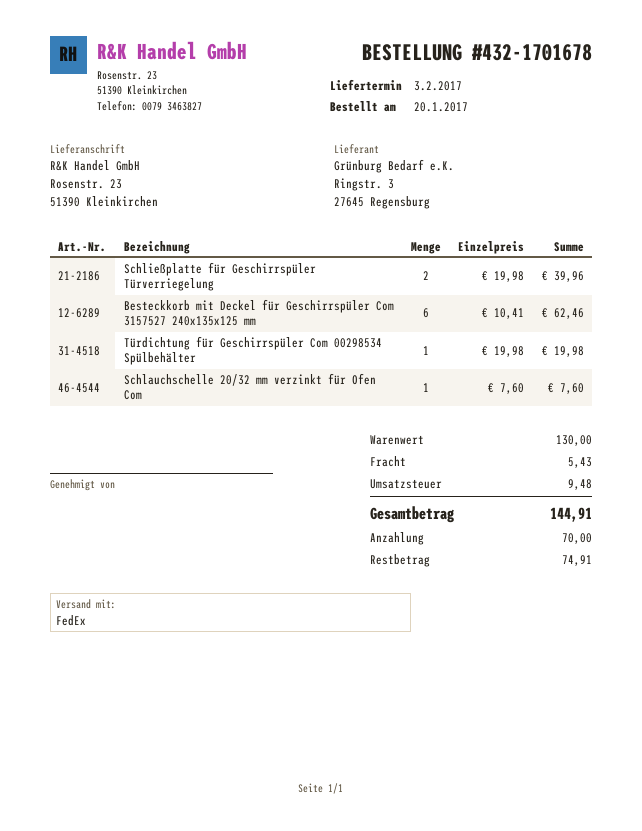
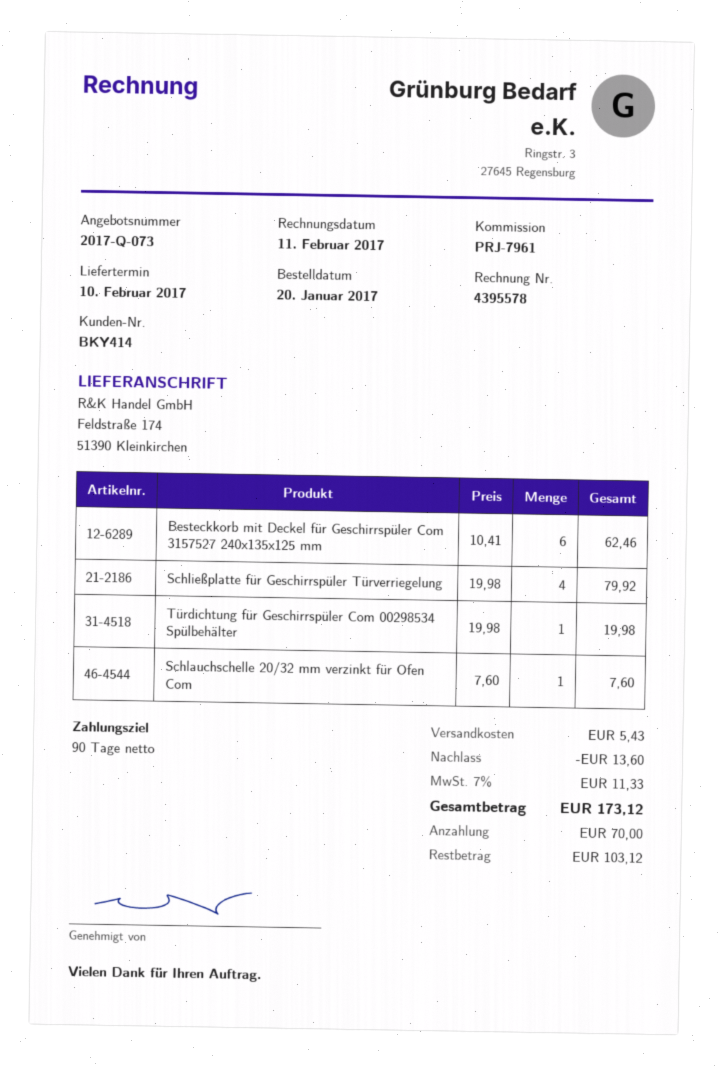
delivery date: 2017-02-03 -> 2017-02-10
ship to: Rosenstr. 23, 51390 Kleinkirchen -> Feldstraße 174, 51390 Kleinkirchen
Schließplatte für Geschirrspüler Türverriegelung: 2 x 19.98 = 39.96 -> 4 x 19.98 = 79.92
discount: none -> 13.60
tax: 9.48 -> 11.33
total: 144.91 -> 173.12
balance: 74.91 -> 103.12

